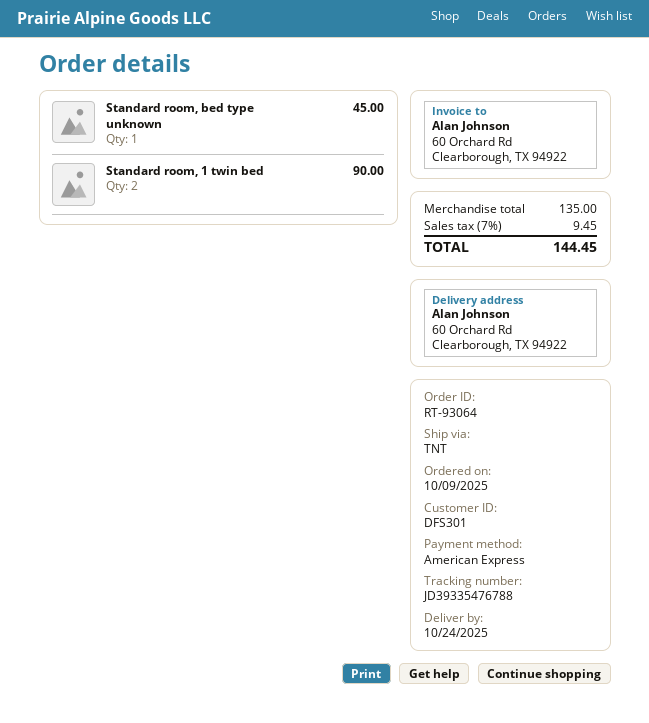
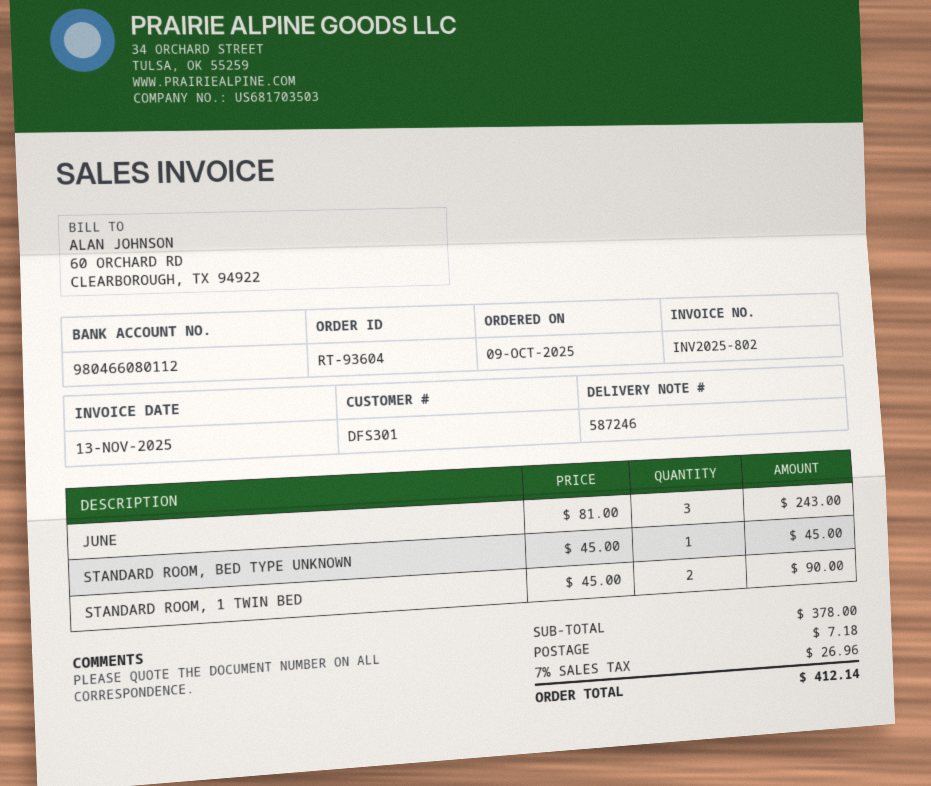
order number: RT-93064 -> RT-93604
JUNE: none -> 3 for 243.00
subtotal: 135.00 -> 378.00
shipping: none -> 7.18
tax: 7% = 9.45 -> 7% = 26.96
total: 144.45 -> 412.14

